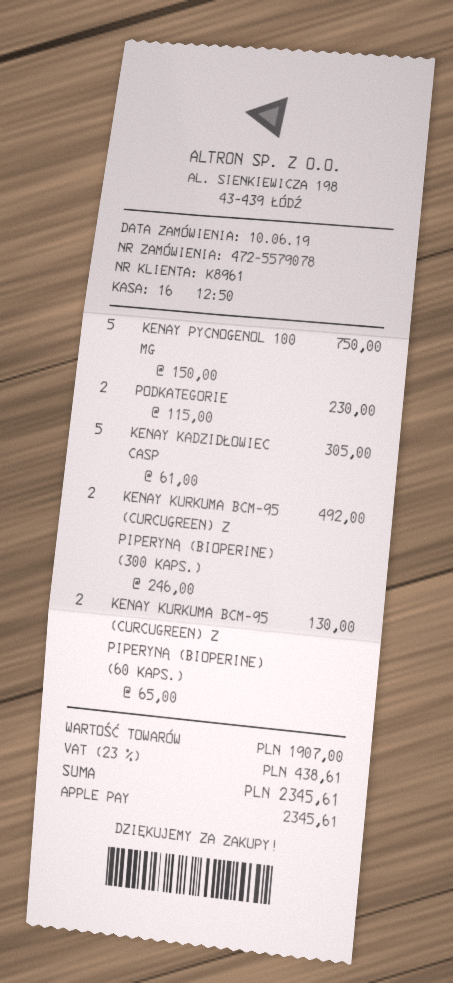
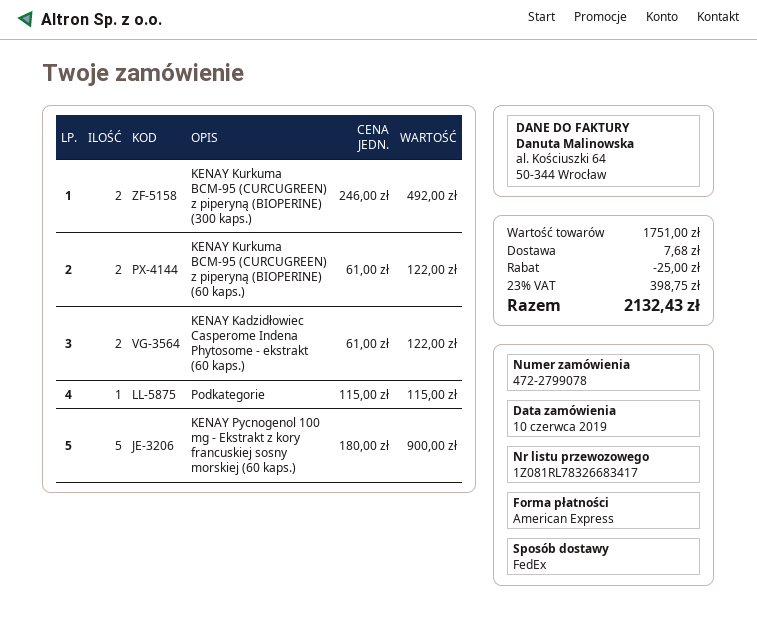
order number: 472-5579078 -> 472-2799078
payment method: Apple Pay -> American Express
KENAY PYCNOGENOL 100 MG: 5 x 150.00 = 750.00 -> 5 x 180.00 = 900.00
PODKATEGORIE: 2 x 115.00 = 230.00 -> 1 x 115.00 = 115.00
KENAY KADZIDŁOWIEC CASP: 5 x 61.00 = 305.00 -> 2 x 61.00 = 122.00
KENAY KURKUMA BCM-95 (CURCUGREEN) Z PIPERYNĄ (BIOPERINE) (60 KAPS.): 2 x 65.00 = 130.00 -> 2 x 61.00 = 122.00
subtotal: 1907.00 -> 1751.00
discount: none -> 25.00
shipping: none -> 7.68
tax: 23% = 438.61 -> 23% = 398.75
total: 2345.61 -> 2132.43

